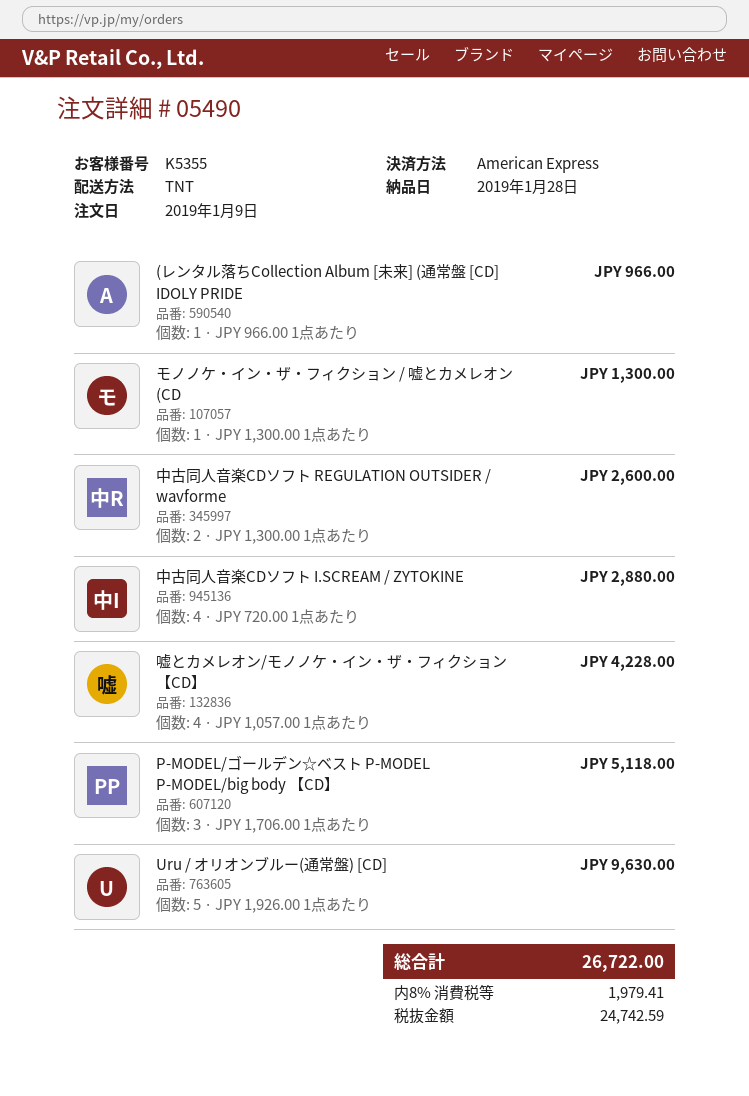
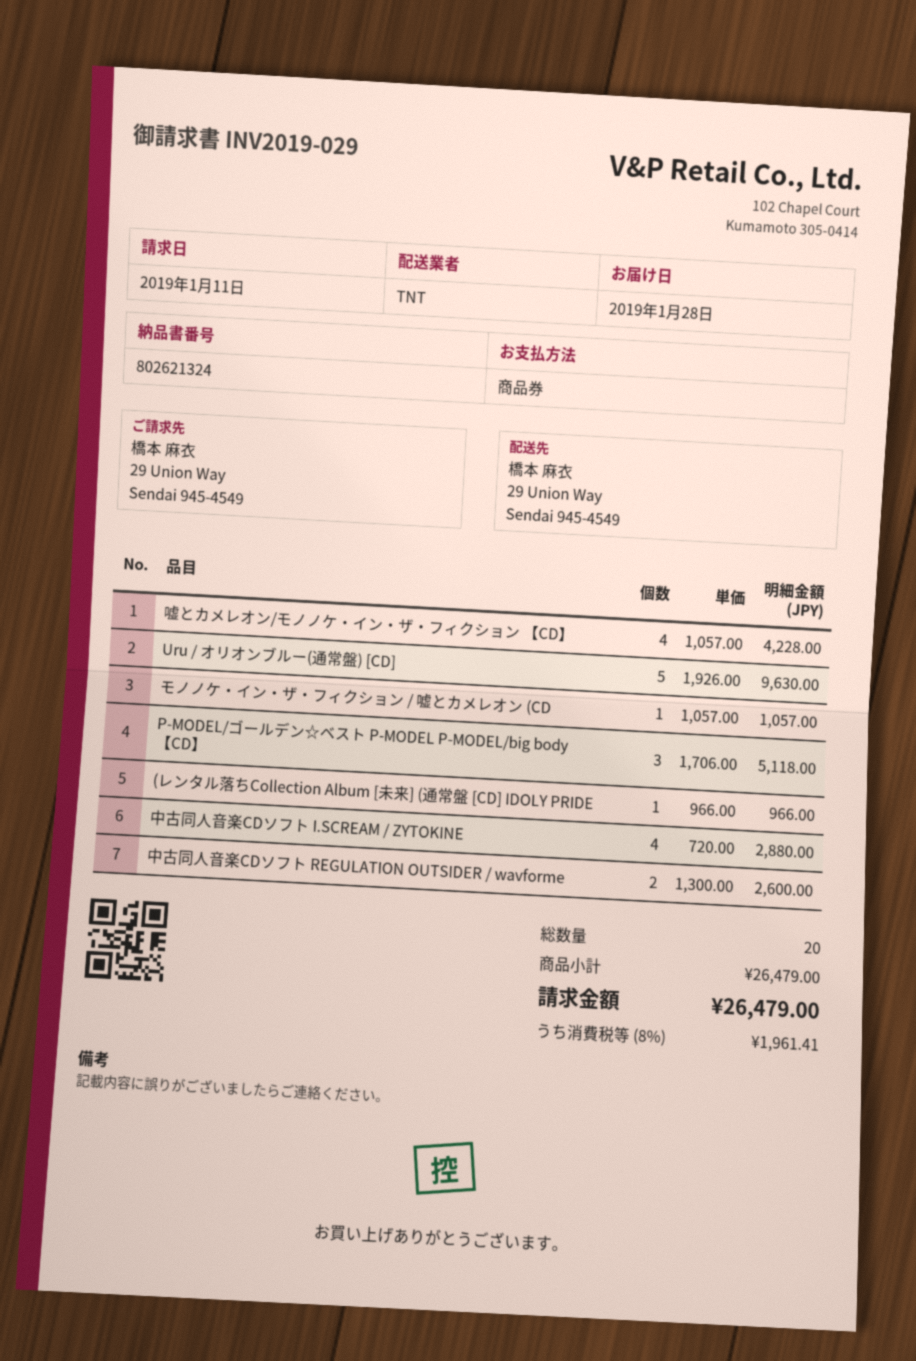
payment method: American Express -> gift card
モノノケ・イン・ザ・フィクション / 嘘とカメレオン (CD: 1 x 1300.00 = 1300.00 -> 1 x 1057.00 = 1057.00
tax: 8% = 1979.41 -> 8% = 1961.41
total: 26722.00 -> 26479.00

